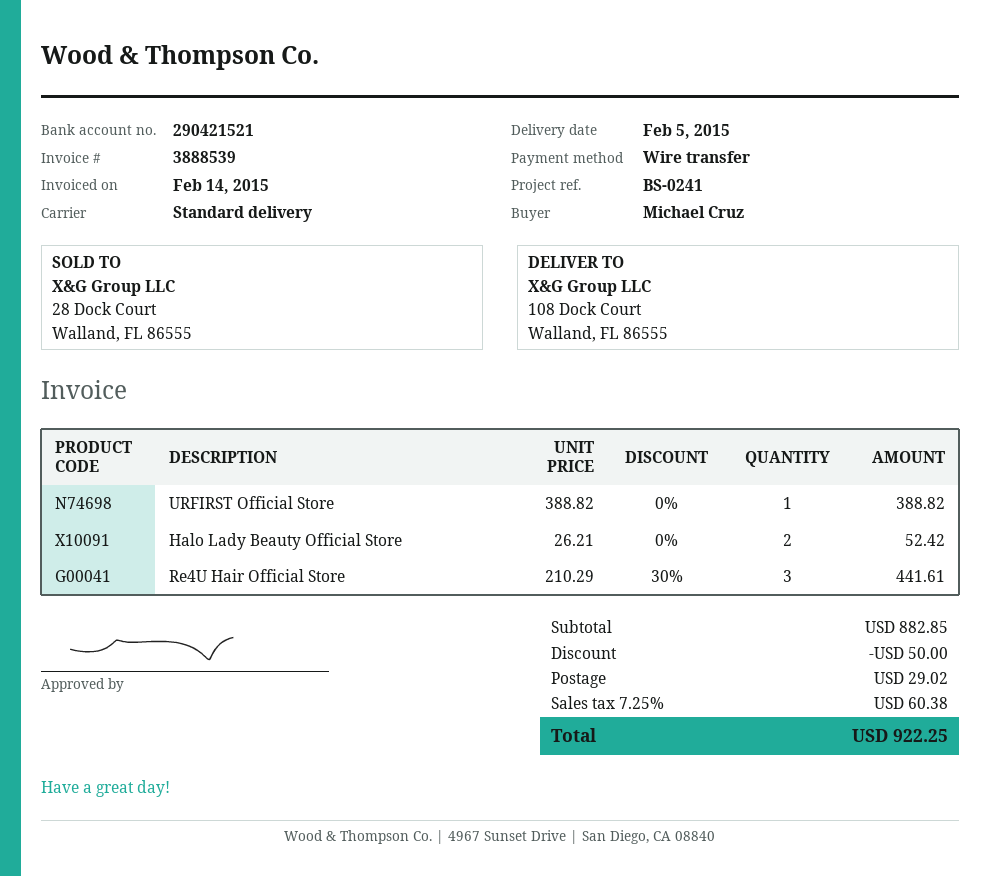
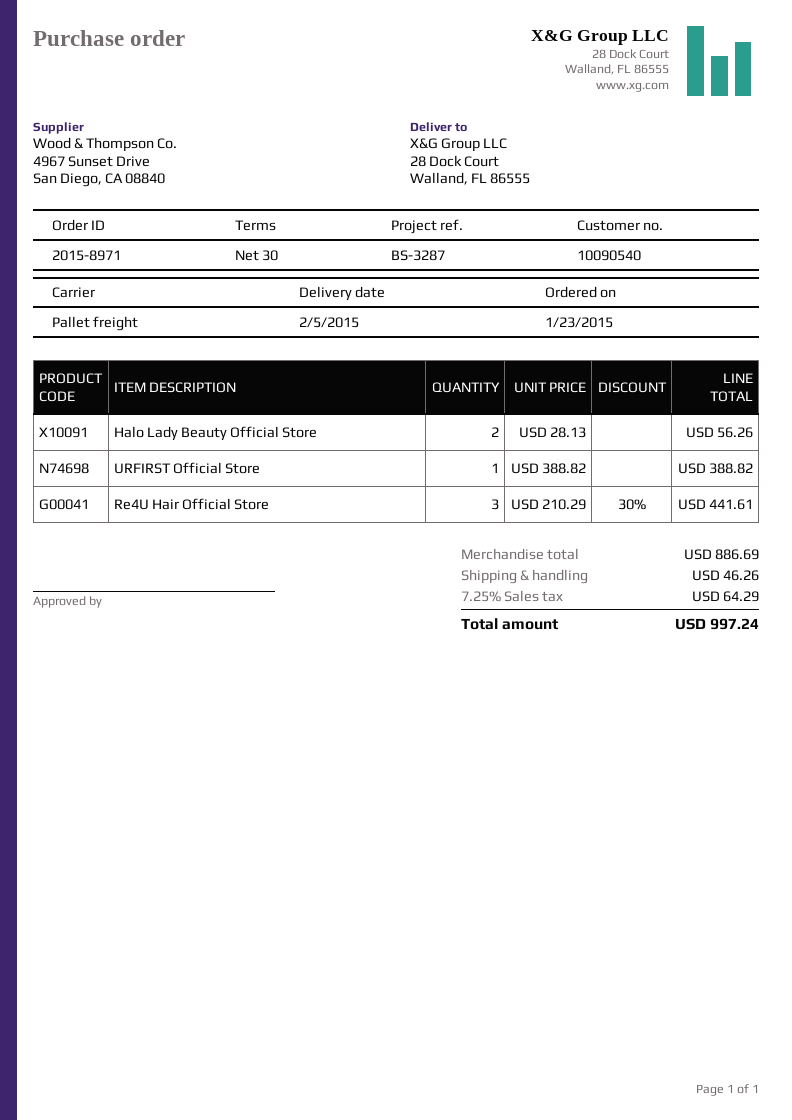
reference: BS-0241 -> BS-3287
shipping method: standard -> pallet freight
ship to: 108 Dock Court, Walland, FL 86555 -> 28 Dock Court, Walland, FL 86555
Halo Lady Beauty Official Store: 2 x 26.21 = 52.42 -> 2 x 28.13 = 56.26
subtotal: 882.85 -> 886.69
discount: 50.00 -> none
shipping: 29.02 -> 46.26
tax: 7.25% = 60.38 -> 7.25% = 64.29
total: 922.25 -> 997.24

